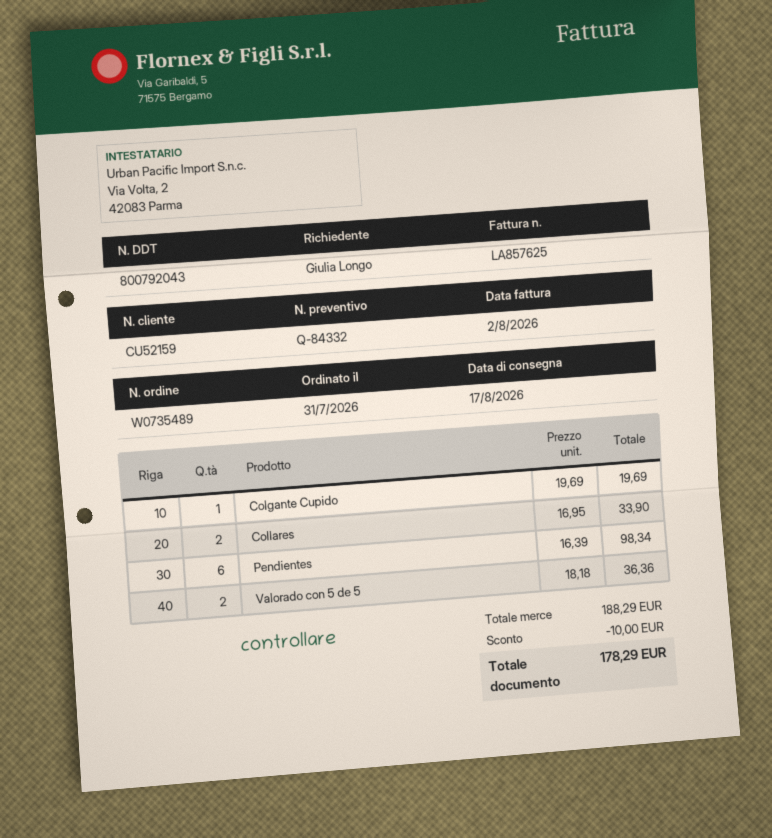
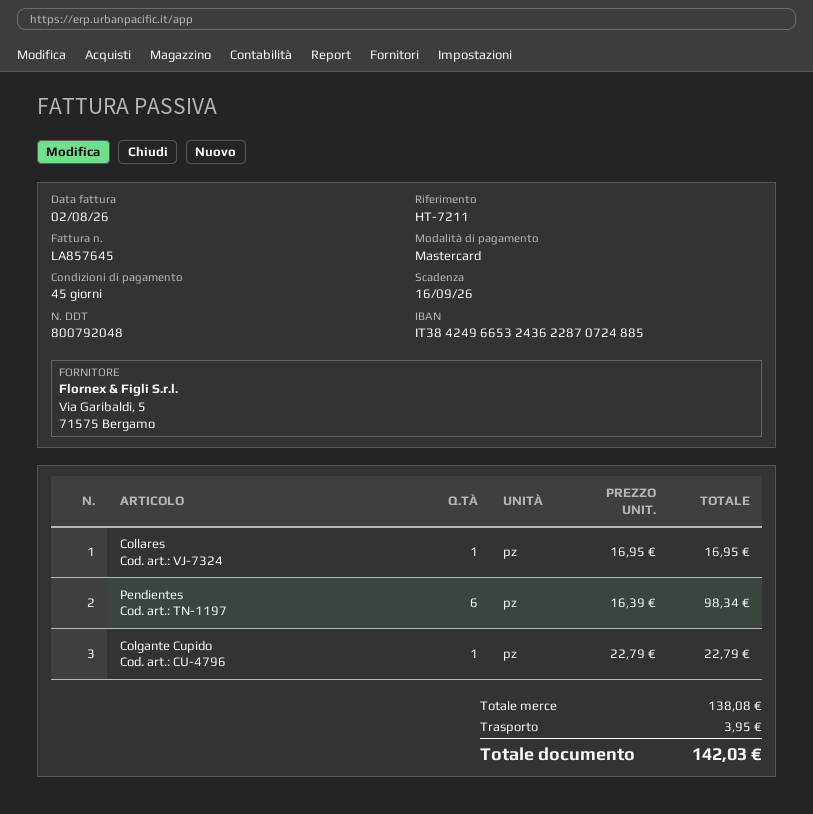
delivery note number: 800792043 -> 800792048
invoice number: LA857625 -> LA857645
Colgante Cupido: 1 x 19.69 = 19.69 -> 1 x 22.79 = 22.79
Collares: 2 x 16.95 = 33.90 -> 1 x 16.95 = 16.95
Valorado con 5 de 5: 2 x 18.18 = 36.36 -> none
subtotal: 188.29 -> 138.08
discount: 10.00 -> none
shipping: none -> 3.95
total: 178.29 -> 142.03

